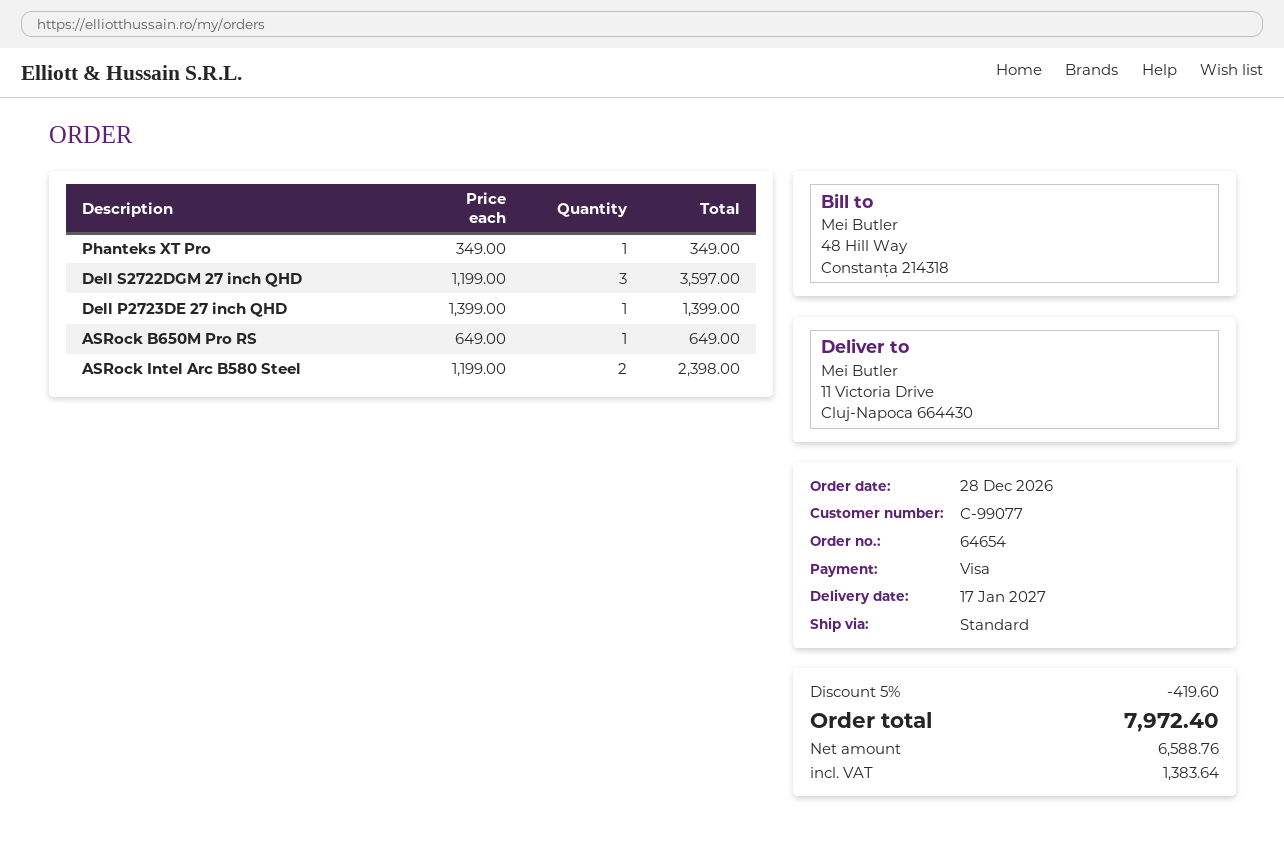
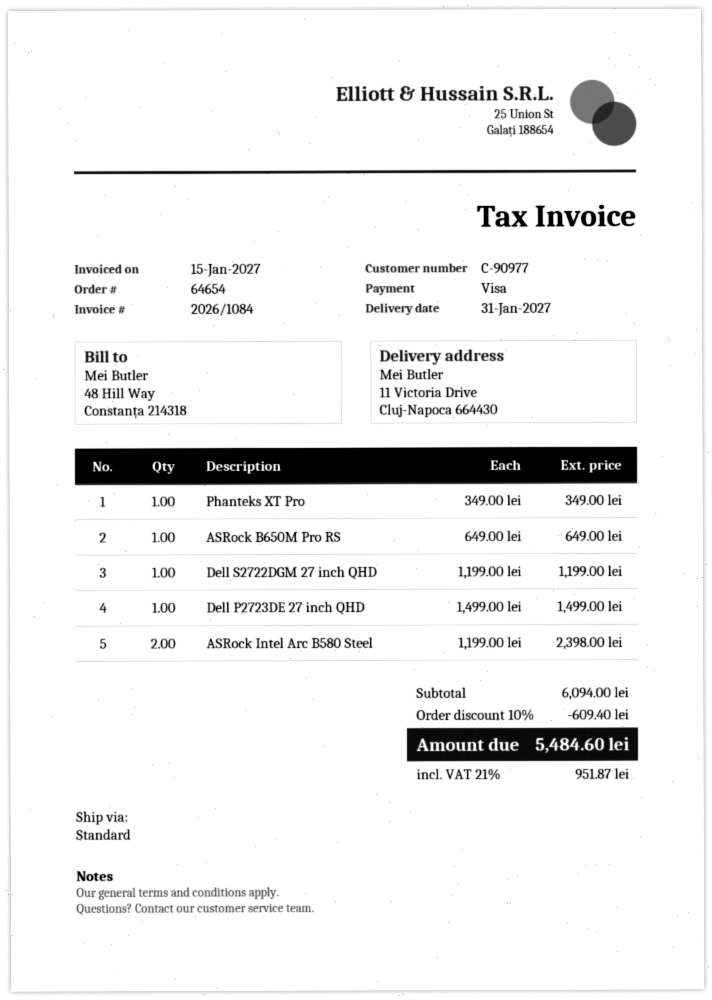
delivery date: 2027-01-17 -> 2027-01-31
customer number: C-99077 -> C-90977
Dell S2722DGM 27 inch QHD: 3 x 1199.00 = 3597.00 -> 1 x 1199.00 = 1199.00
Dell P2723DE 27 inch QHD: 1 x 1399.00 = 1399.00 -> 1 x 1499.00 = 1499.00
discount: 5% = 419.60 -> 10% = 609.40
tax: 1383.64 -> 951.87
total: 7972.40 -> 5484.60

